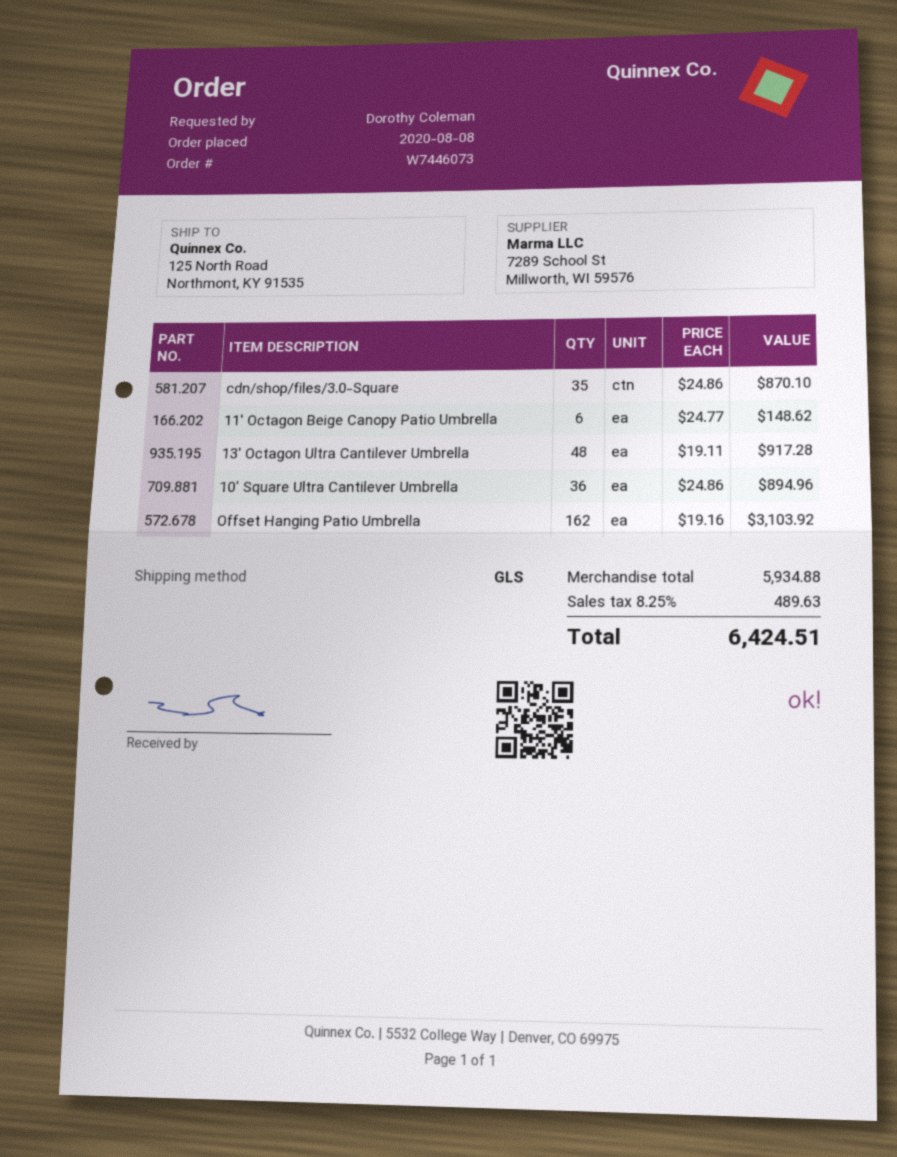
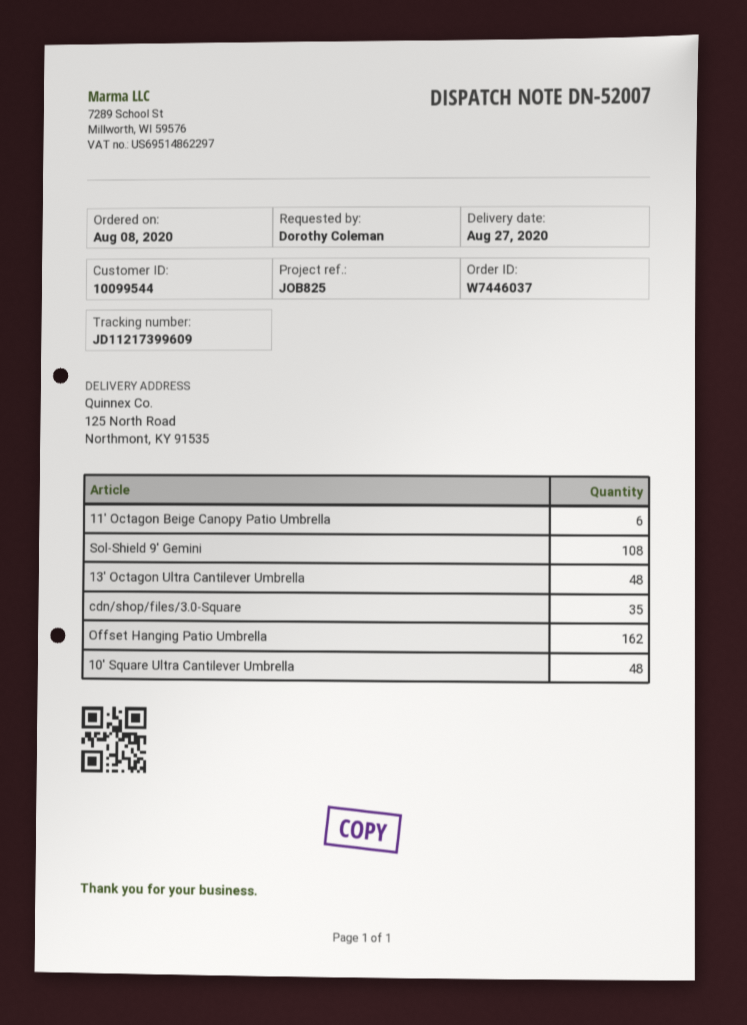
order number: W7446073 -> W7446037
10' Square Ultra Cantilever Umbrella: 36 -> 48
Sol-Shield 9' Gemini: none -> 108

